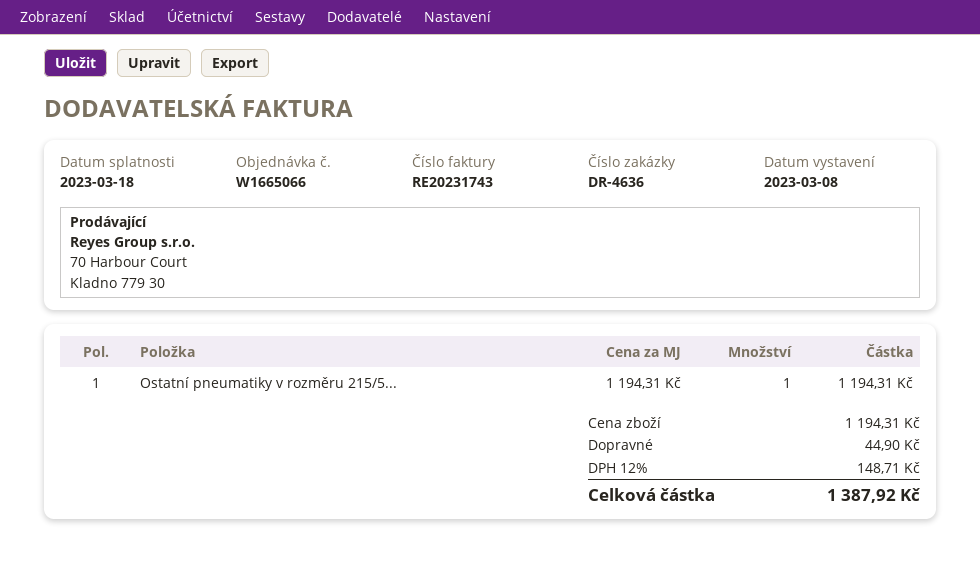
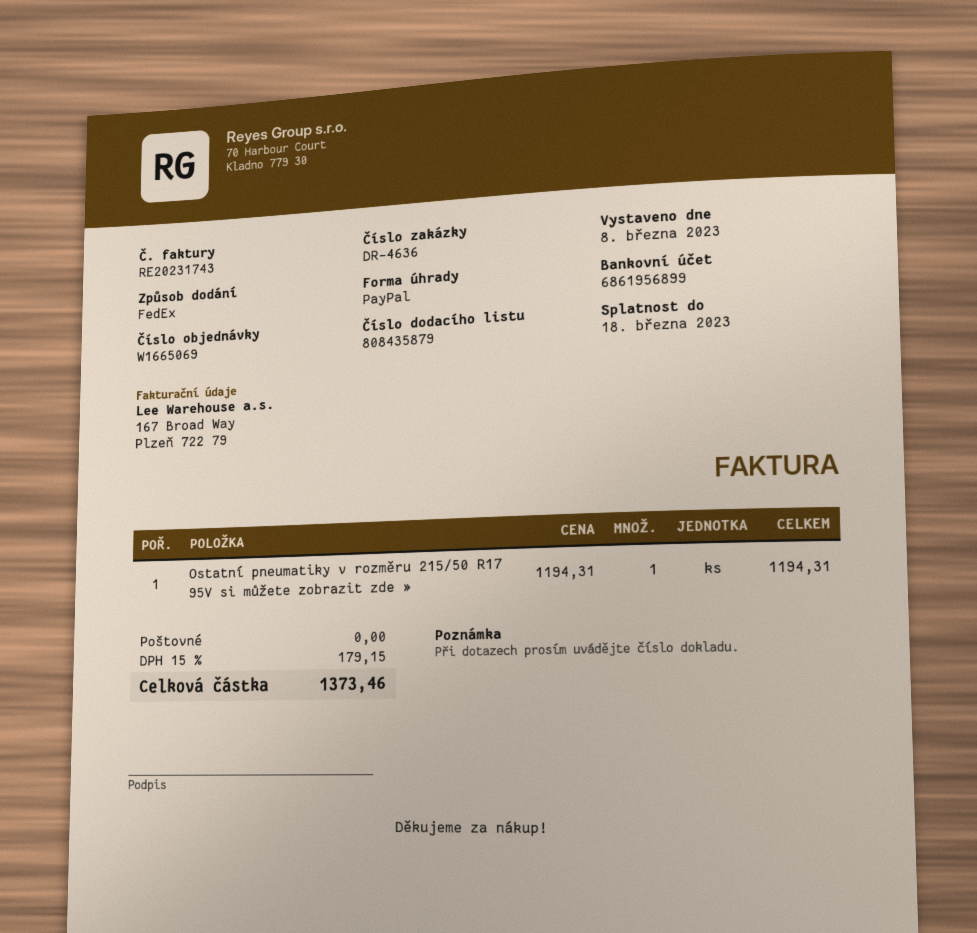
order number: W1665066 -> W1665069
shipping: 44.90 -> 0.00
tax: 12% = 148.71 -> 15% = 179.15
total: 1387.92 -> 1373.46

